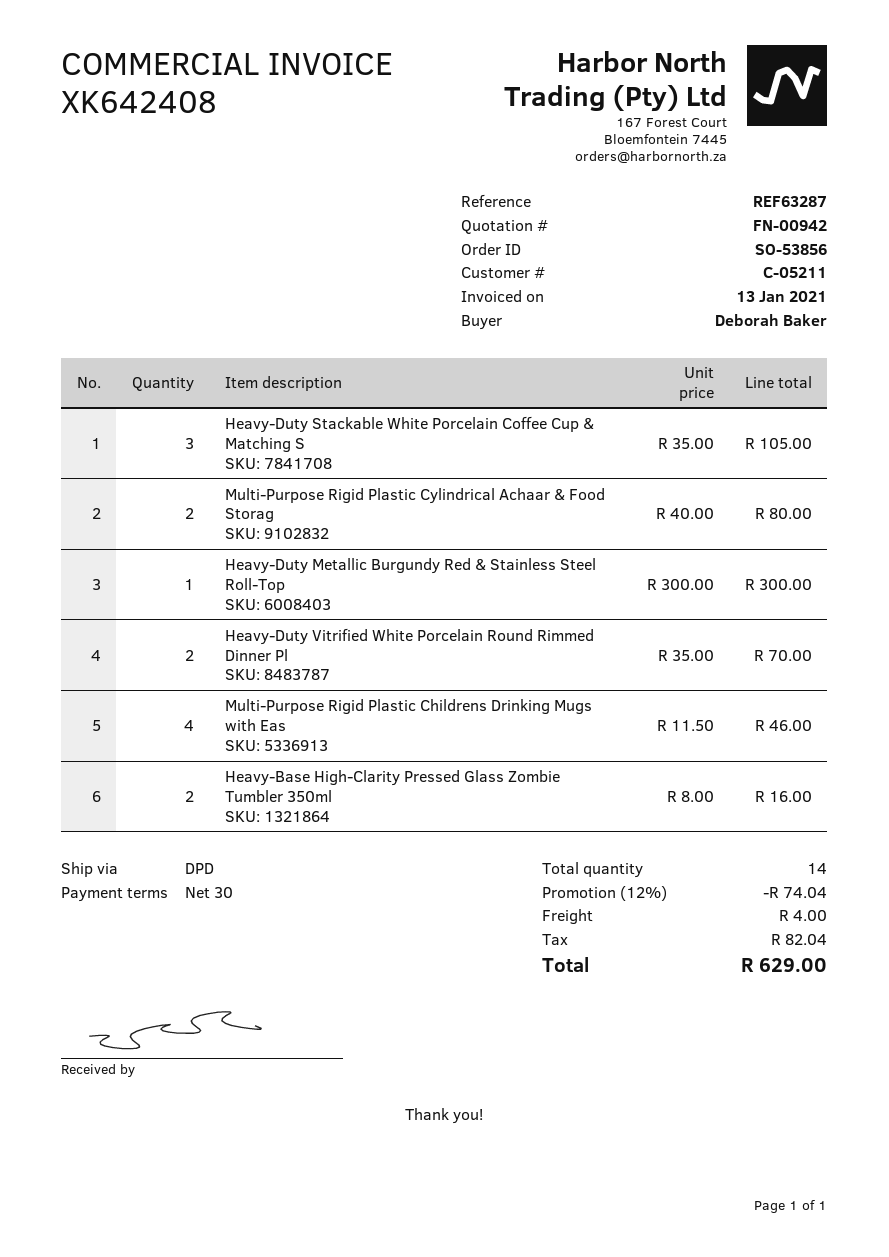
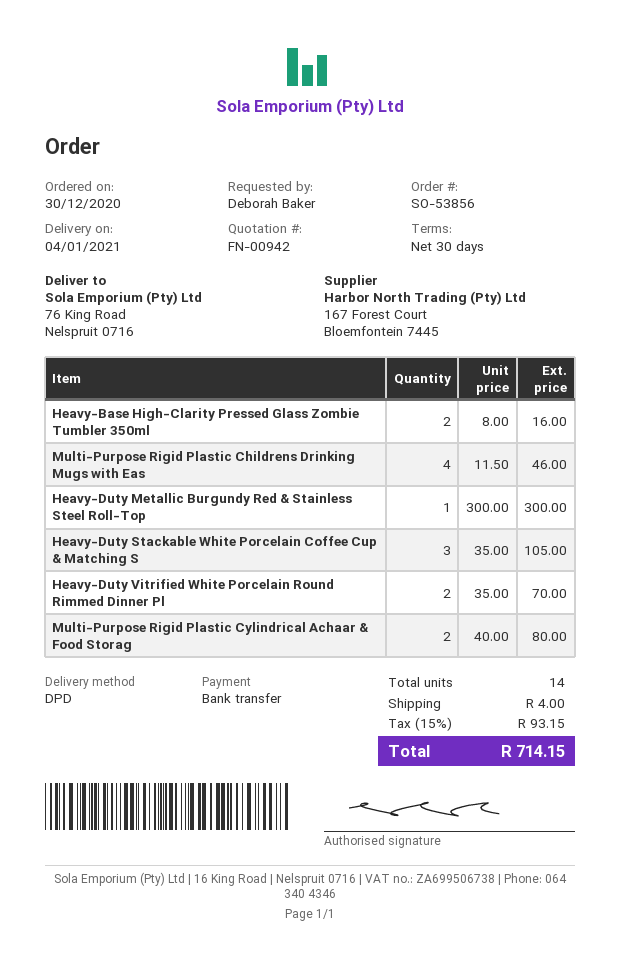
discount: 12% = 74.04 -> none
tax: 82.04 -> 93.15
total: 629.00 -> 714.15

